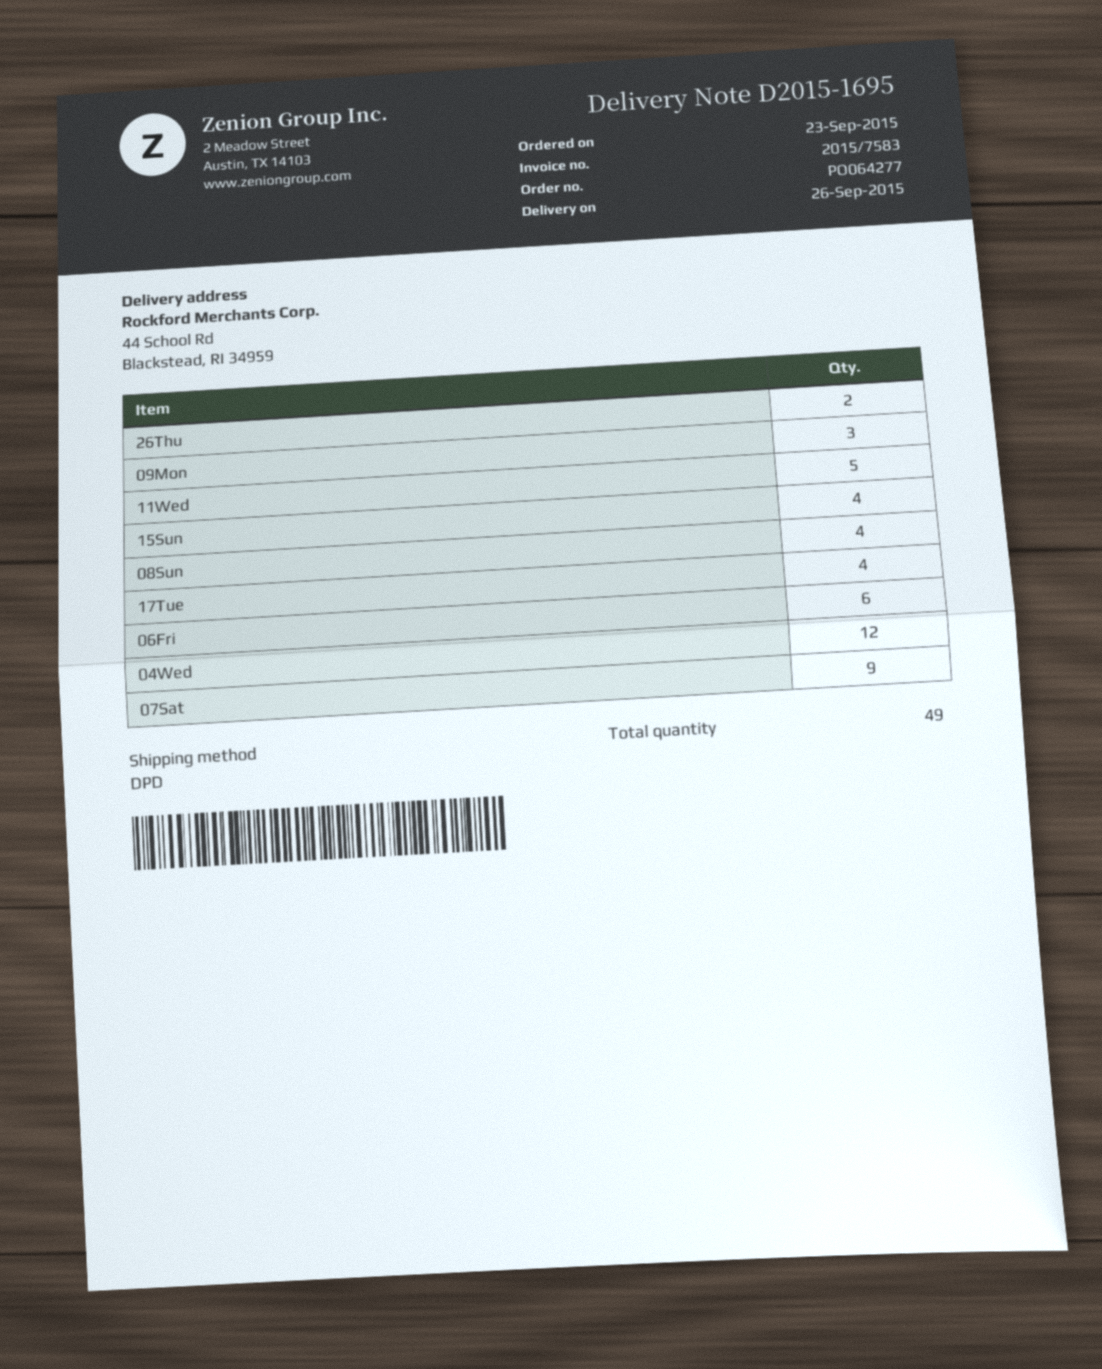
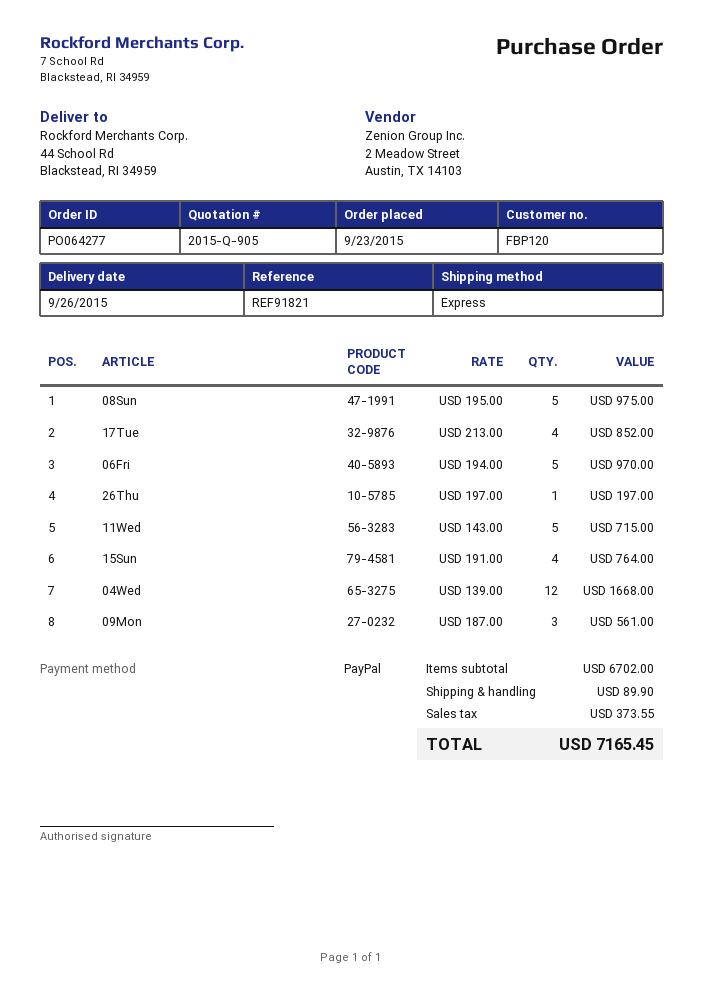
shipping method: DPD -> express
26Thu: 2 -> 1
08Sun: 4 -> 5
06Fri: 6 -> 5
07Sat: 9 -> none

